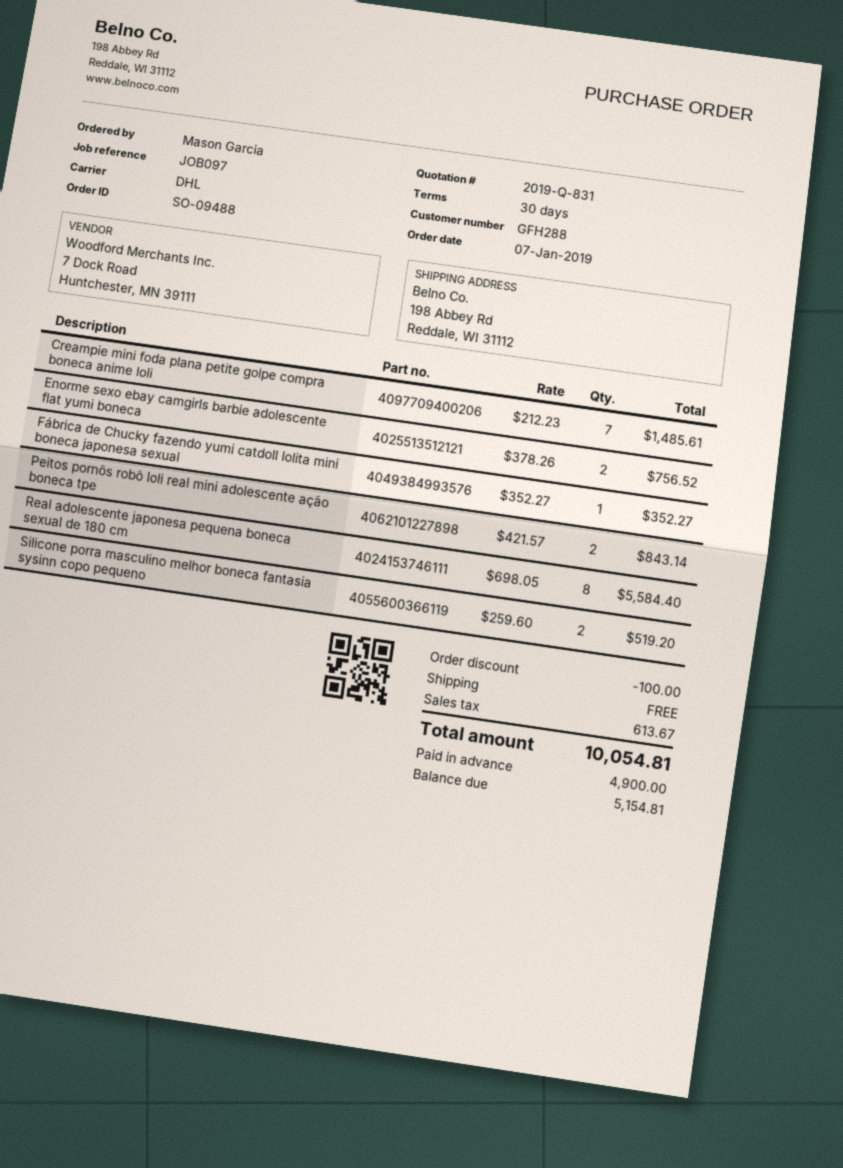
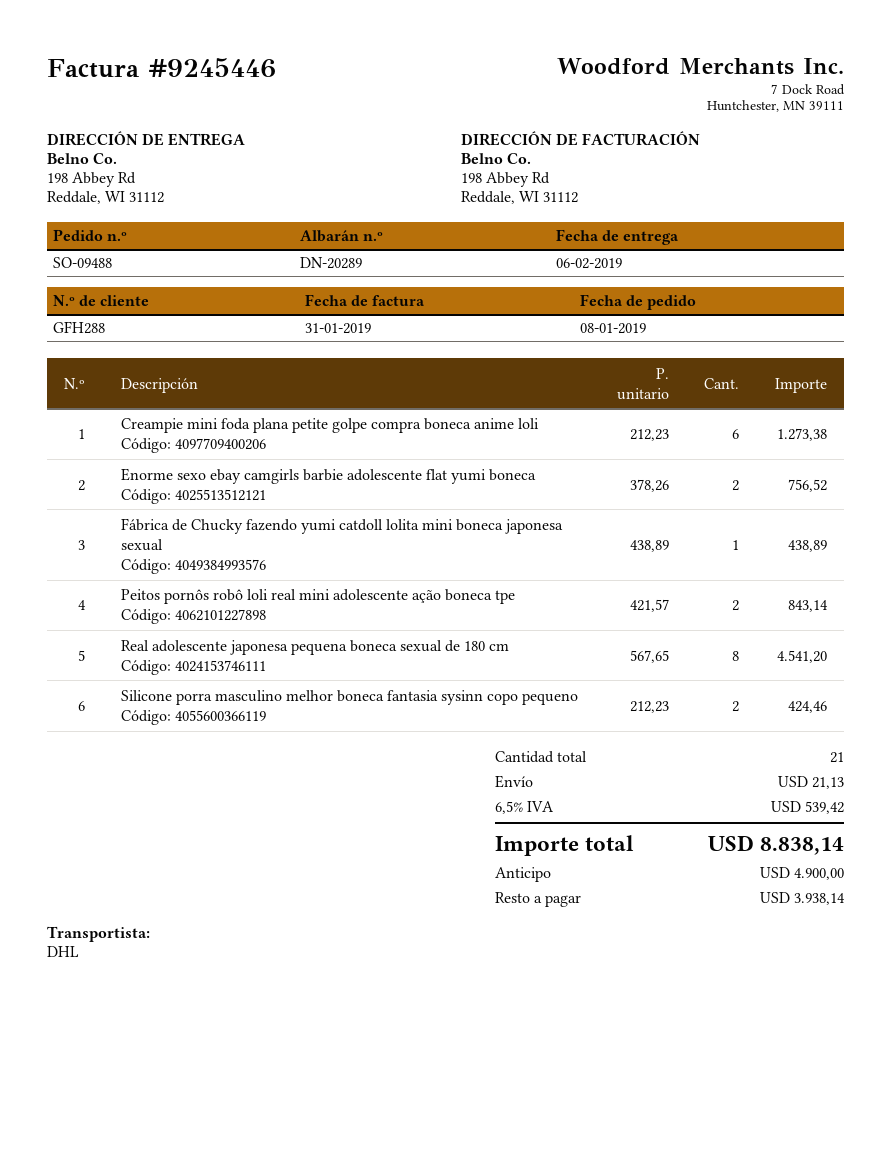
order date: 2019-01-07 -> 2019-01-08
Creampie mini foda plana petite golpe compra boneca anime loli: 7 x 212.23 = 1485.61 -> 6 x 212.23 = 1273.38
Fábrica de Chucky fazendo yumi catdoll lolita mini boneca japonesa sexual: 1 x 352.27 = 352.27 -> 1 x 438.89 = 438.89
Real adolescente japonesa pequena boneca sexual de 180 cm: 8 x 698.05 = 5584.40 -> 8 x 567.65 = 4541.20
Silicone porra masculino melhor boneca fantasia sysinn copo pequeno: 2 x 259.60 = 519.20 -> 2 x 212.23 = 424.46
discount: 100.00 -> none
shipping: 0.00 -> 21.13
tax: 613.67 -> 539.42
total: 10054.81 -> 8838.14
balance: 5154.81 -> 3938.14

